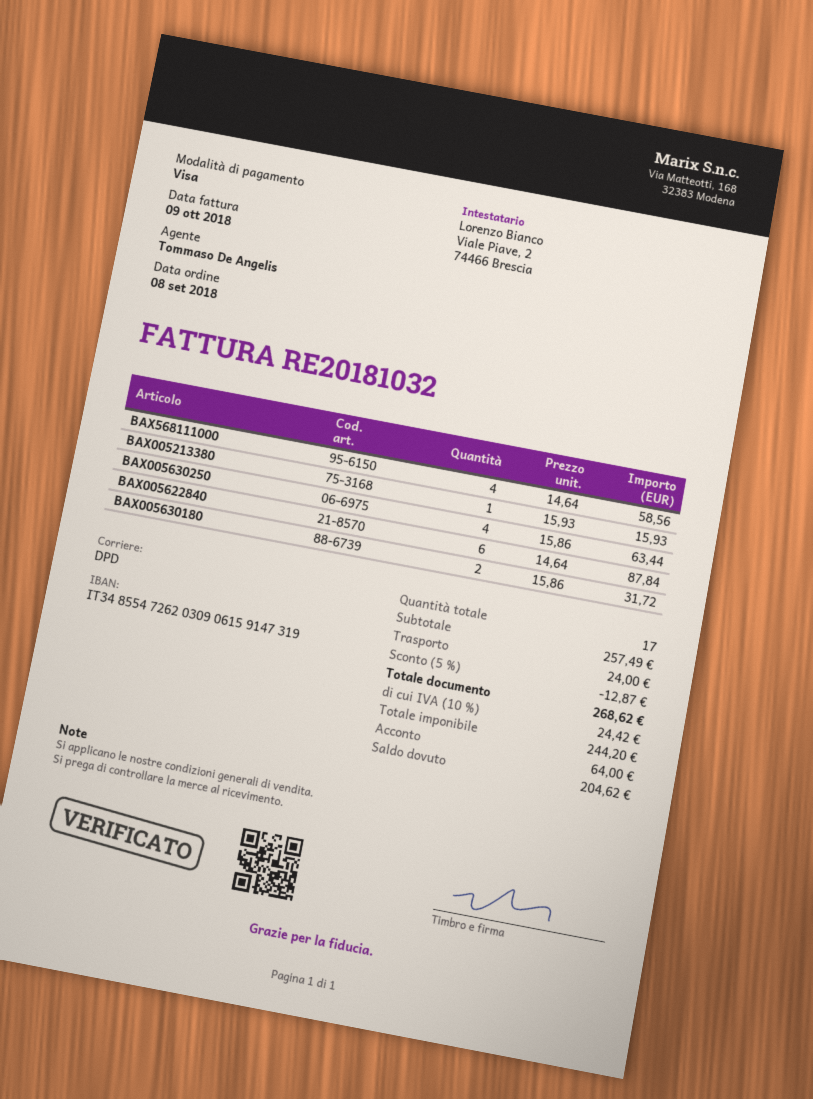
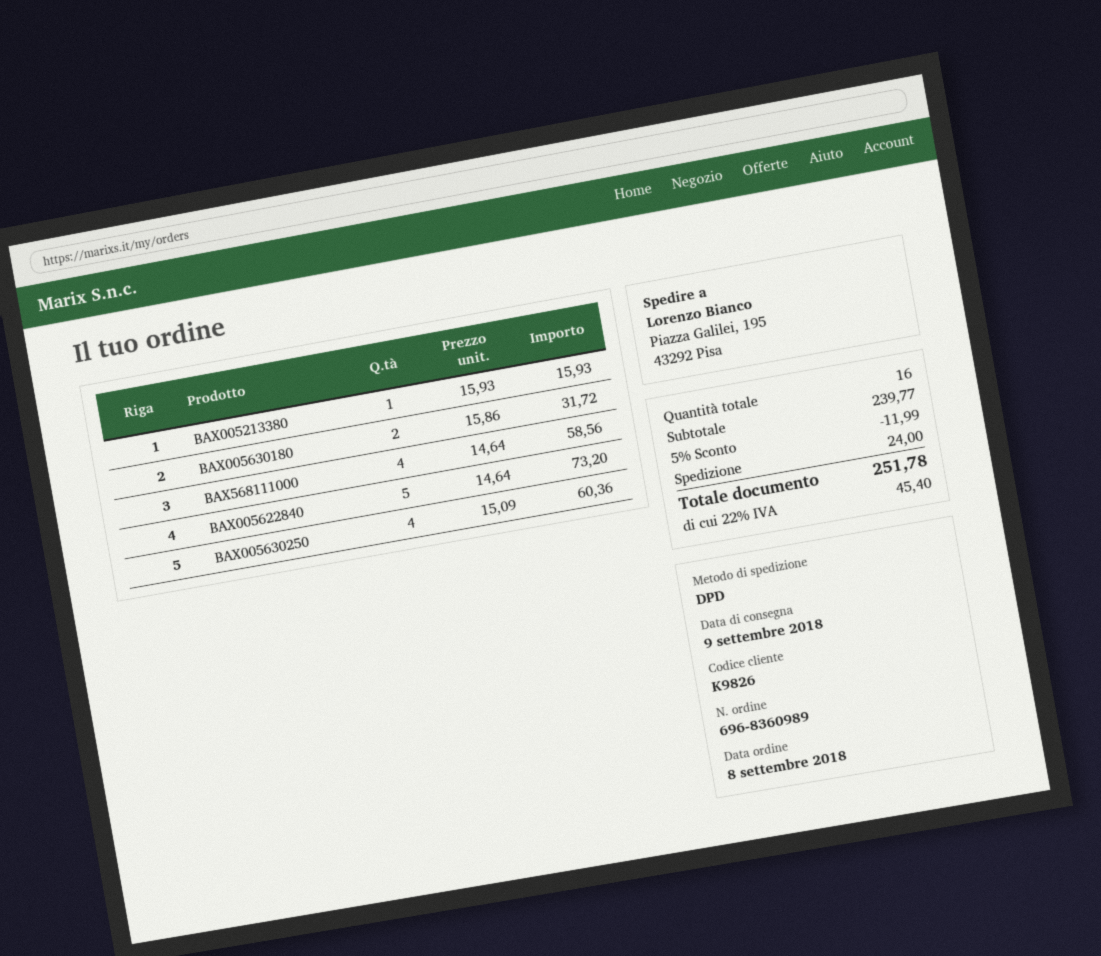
BAX005630250: 4 x 15.86 = 63.44 -> 4 x 15.09 = 60.36
BAX005622840: 6 x 14.64 = 87.84 -> 5 x 14.64 = 73.20
total quantity: 17 -> 16
subtotal: 257.49 -> 239.77
discount: 5% = 12.87 -> 5% = 11.99
tax: 10% = 24.42 -> 22% = 45.40
total: 268.62 -> 251.78

